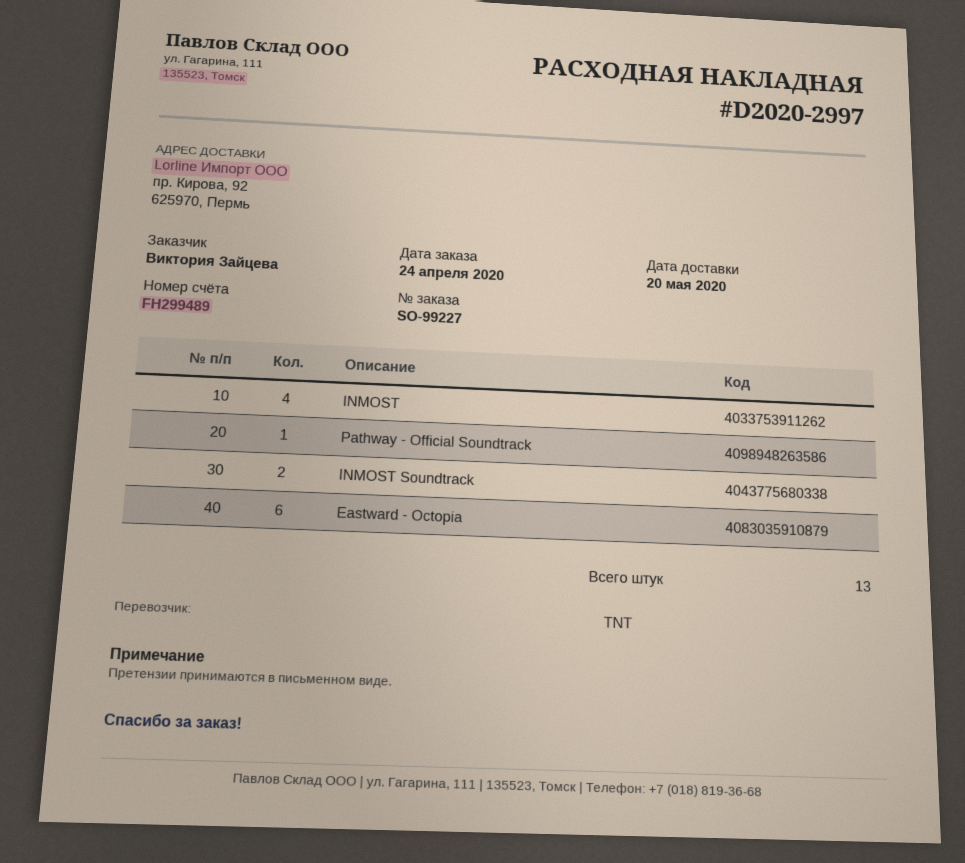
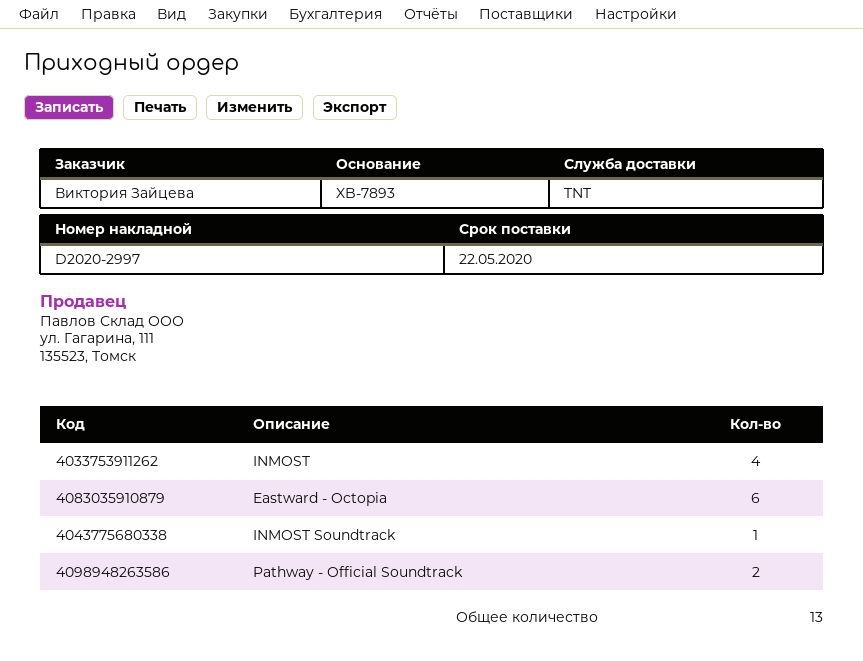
delivery date: 2020-05-20 -> 2020-05-22
Pathway - Official Soundtrack: 1 -> 2
INMOST Soundtrack: 2 -> 1

